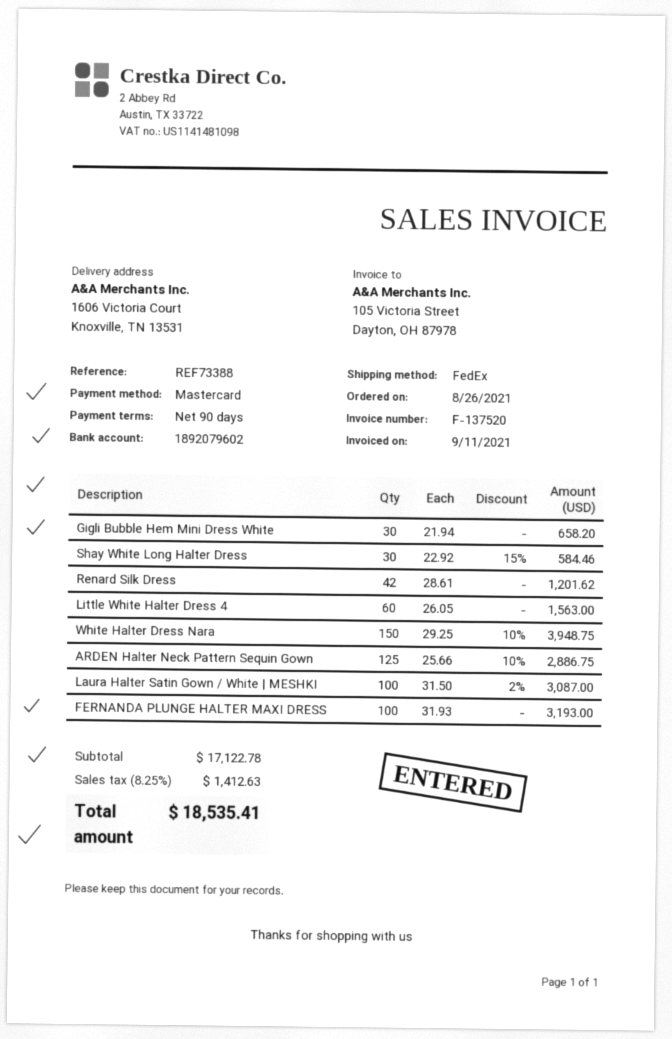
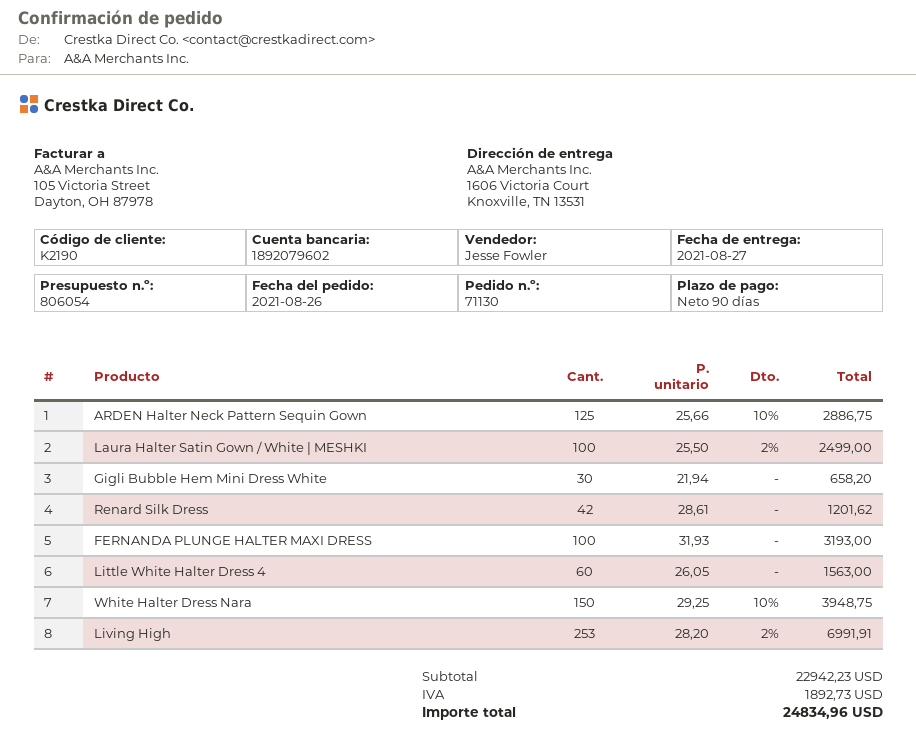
Shay White Long Halter Dress: 30 x 22.92 - 15% = 584.46 -> none
Laura Halter Satin Gown / White | MESHKI: 100 x 31.50 - 2% = 3087.00 -> 100 x 25.50 - 2% = 2499.00
Living High: none -> 253 x 28.20 - 2% = 6991.91
subtotal: 17122.78 -> 22942.23
tax: 1412.63 -> 1892.73
total: 18535.41 -> 24834.96

